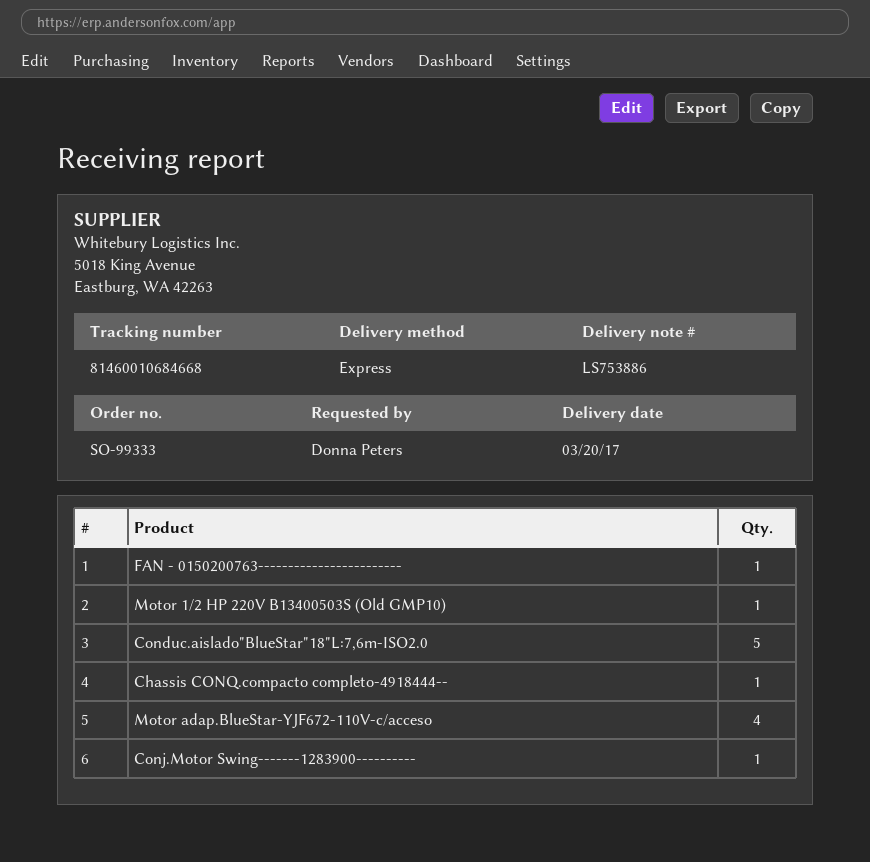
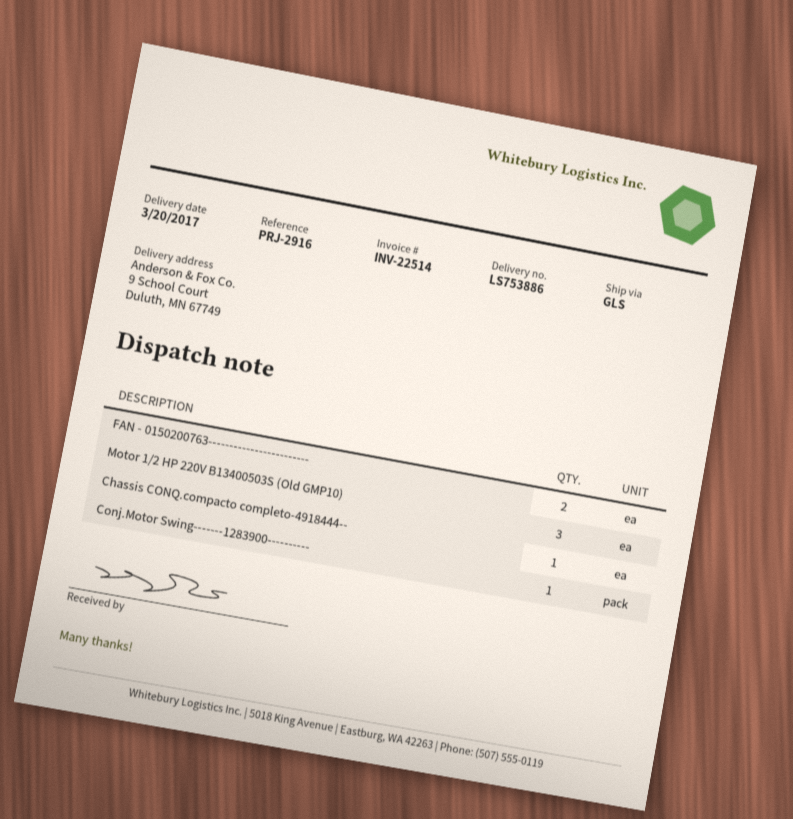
shipping method: express -> GLS
FAN - 0150200763------------------------: 1 -> 2
Motor 1/2 HP 220V B13400503S (Old GMP10): 1 -> 3
Conduc.aislado"BlueStar"18"L:7,6m-ISO2.0: 5 -> none
Motor adap.BlueStar-YJF672-110V-c/acceso: 4 -> none

